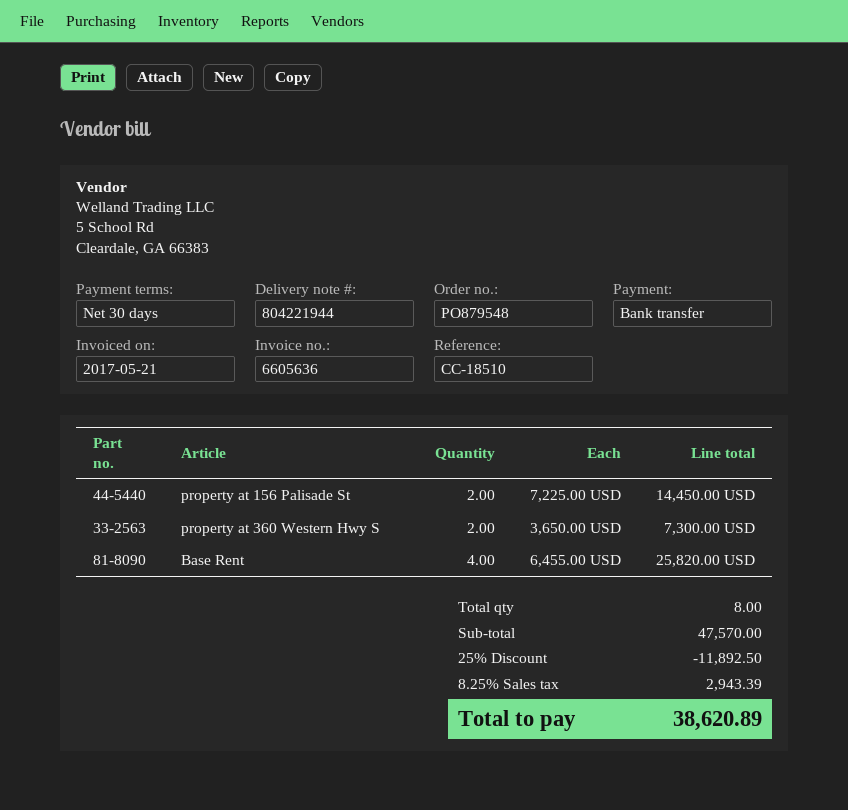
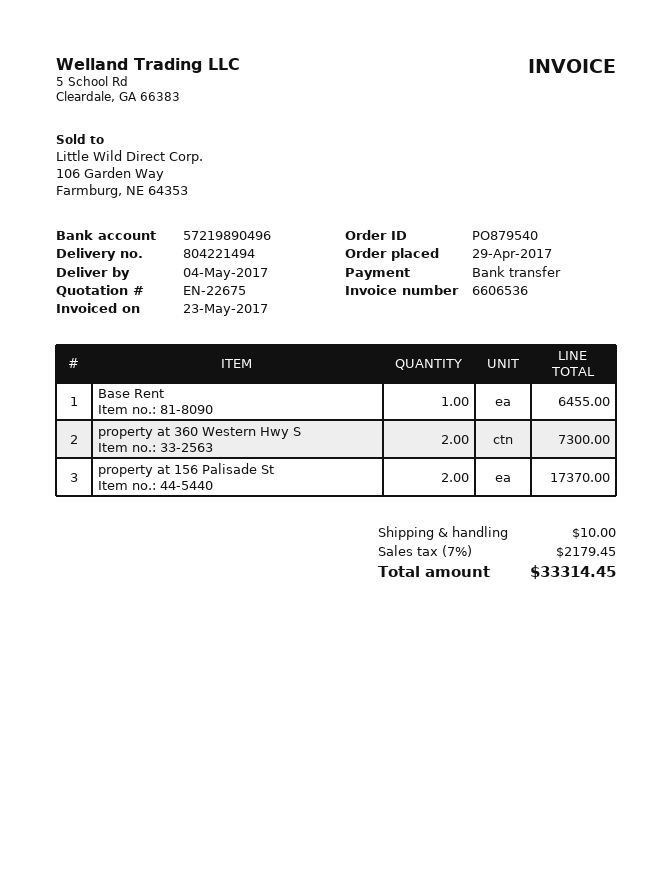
order number: PO879548 -> PO879540
delivery note number: 804221944 -> 804221494
invoice number: 6605636 -> 6606536
invoice date: 2017-05-21 -> 2017-05-23
property at 156 Palisade St: 2 for 14450.00 -> 2 for 17370.00
Base Rent: 4 for 25820.00 -> 1 for 6455.00
discount: 25% = 11892.50 -> none
shipping: none -> 10.00
tax: 8.25% = 2943.39 -> 7% = 2179.45
total: 38620.89 -> 33314.45

